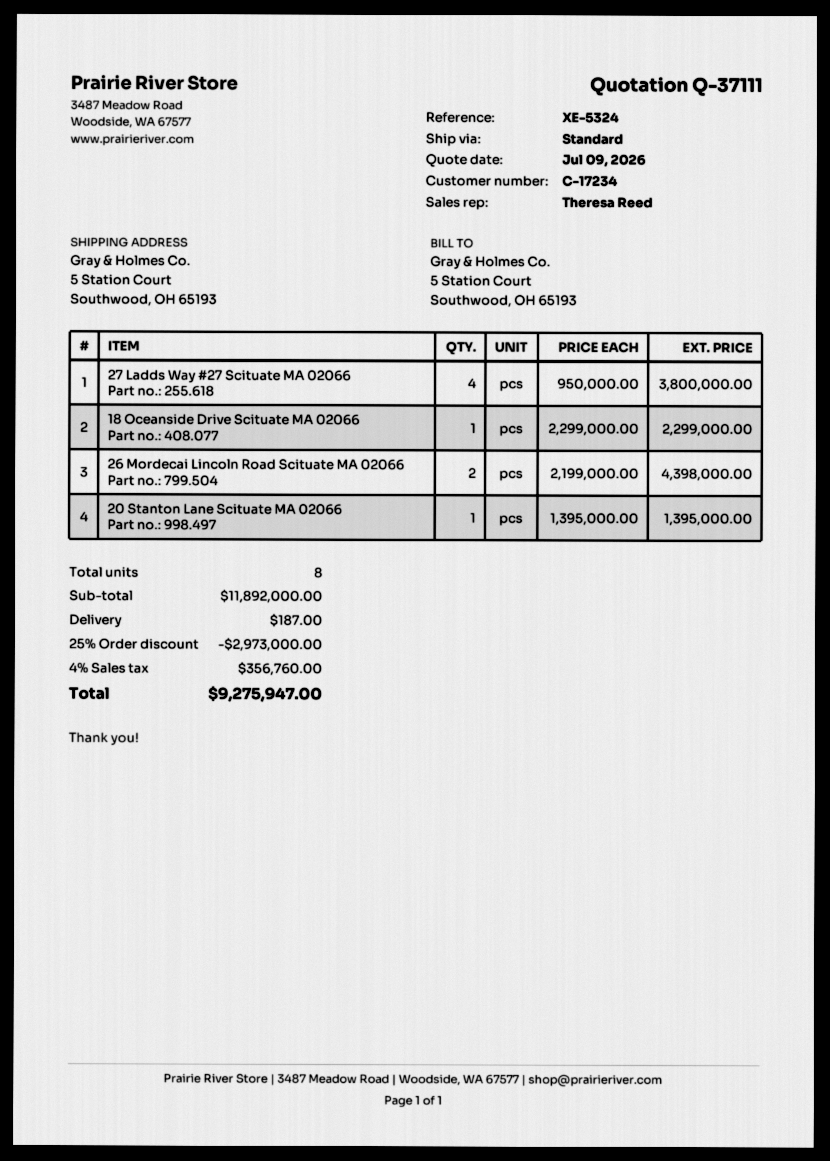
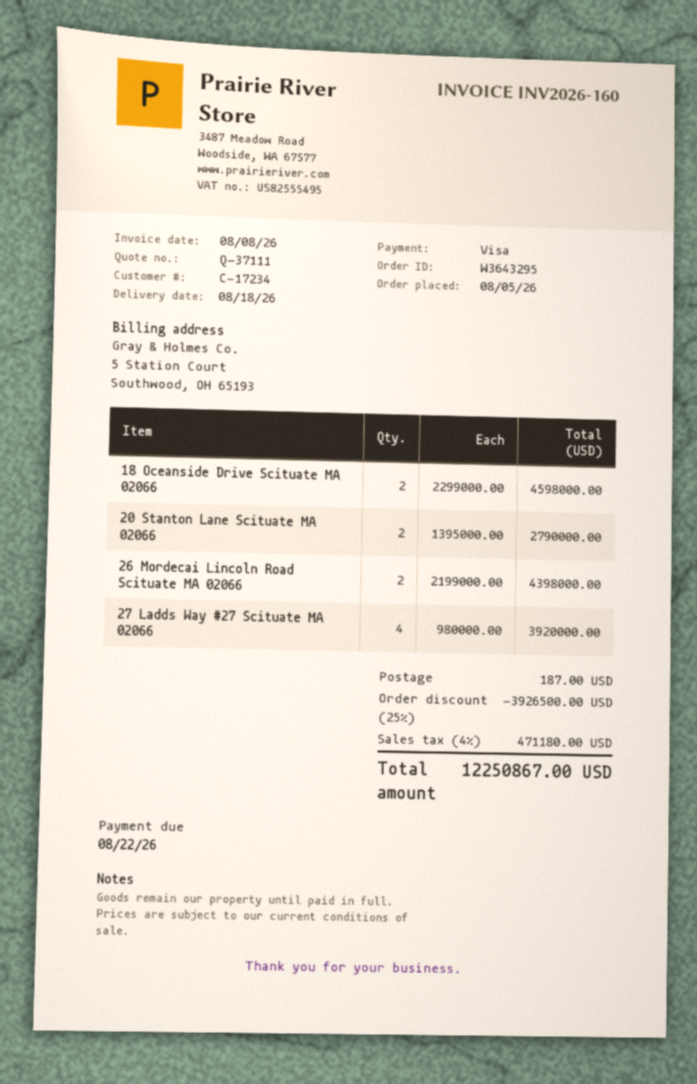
27 Ladds Way #27 Scituate MA 02066: 4 x 950000.00 = 3800000.00 -> 4 x 980000.00 = 3920000.00
18 Oceanside Drive Scituate MA 02066: 1 x 2299000.00 = 2299000.00 -> 2 x 2299000.00 = 4598000.00
20 Stanton Lane Scituate MA 02066: 1 x 1395000.00 = 1395000.00 -> 2 x 1395000.00 = 2790000.00
discount: 25% = 2973000.00 -> 25% = 3926500.00
tax: 4% = 356760.00 -> 4% = 471180.00
total: 9275947.00 -> 12250867.00

